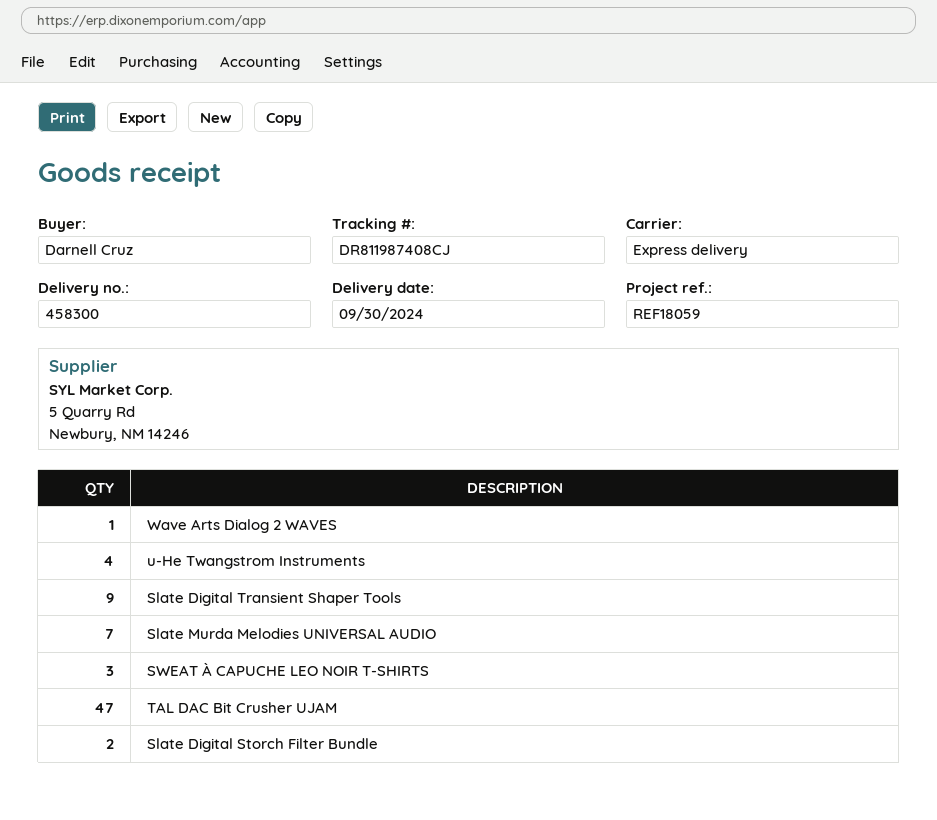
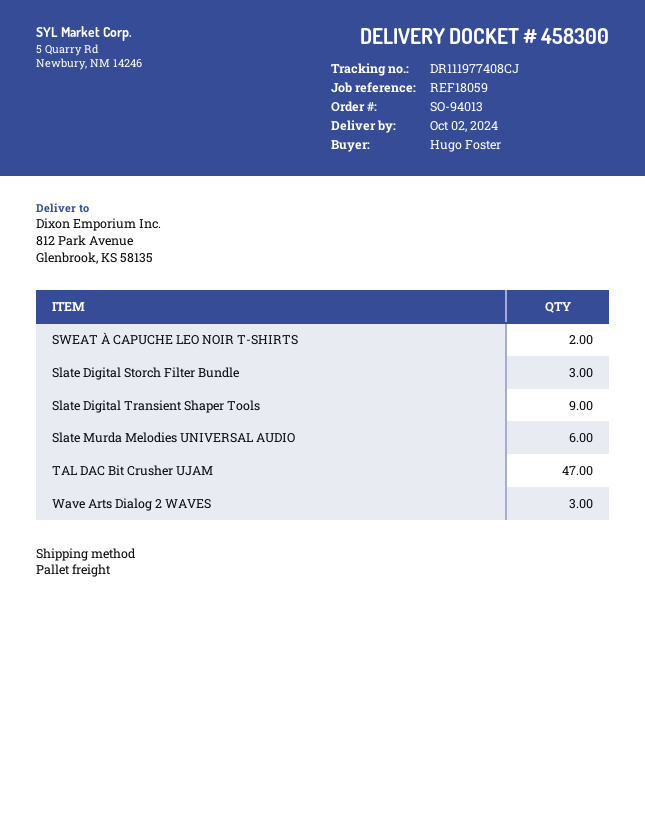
delivery date: 2024-09-30 -> 2024-10-02
ordered by: Darnell Cruz -> Hugo Foster
shipping method: express -> pallet freight
tracking number: DR811987408CJ -> DR111977408CJ
Wave Arts Dialog 2 WAVES: 1 -> 3
u-He Twangstrom Instruments: 4 -> none
Slate Murda Melodies UNIVERSAL AUDIO: 7 -> 6
SWEAT À CAPUCHE LEO NOIR T-SHIRTS: 3 -> 2
Slate Digital Storch Filter Bundle: 2 -> 3

